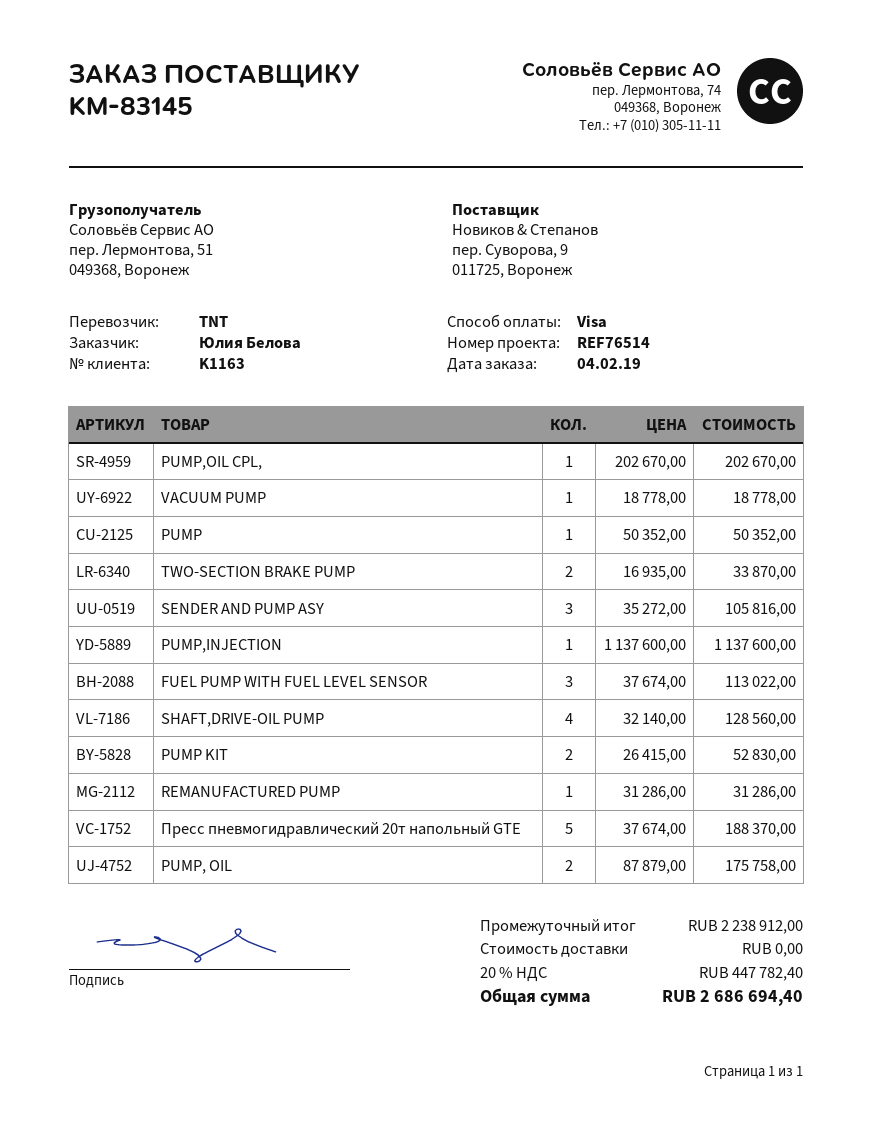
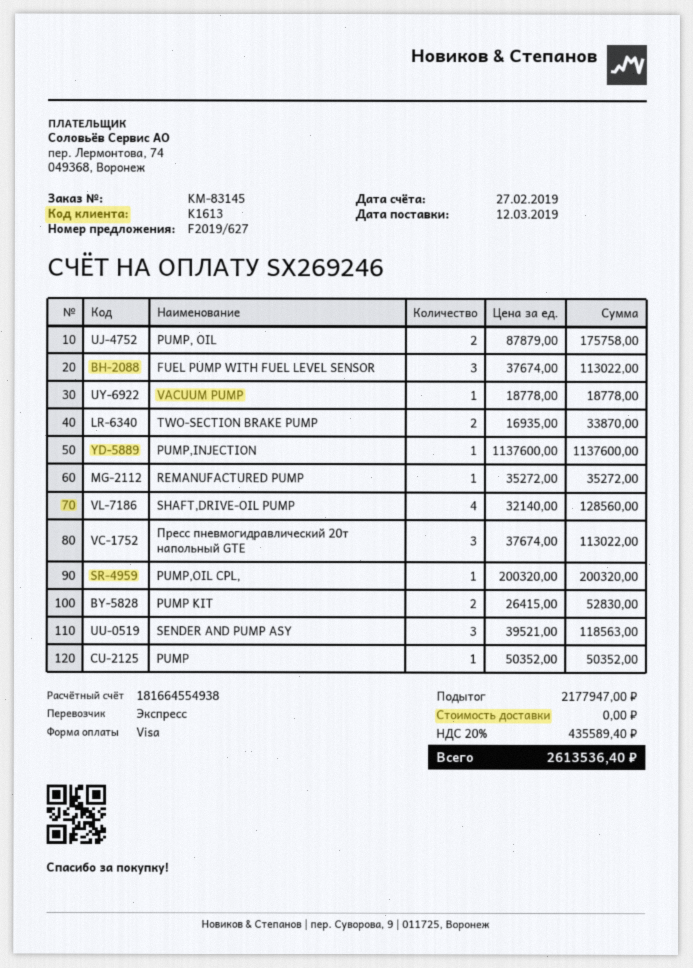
customer number: K1163 -> K1613
shipping method: TNT -> express
PUMP,OIL CPL,: 1 x 202670.00 = 202670.00 -> 1 x 200320.00 = 200320.00
SENDER AND PUMP ASY: 3 x 35272.00 = 105816.00 -> 3 x 39521.00 = 118563.00
REMANUFACTURED PUMP: 1 x 31286.00 = 31286.00 -> 1 x 35272.00 = 35272.00
Пресс пневмогидравлический 20т напольный GTE: 5 x 37674.00 = 188370.00 -> 3 x 37674.00 = 113022.00
subtotal: 2238912.00 -> 2177947.00
tax: 20% = 447782.40 -> 20% = 435589.40
total: 2686694.40 -> 2613536.40

